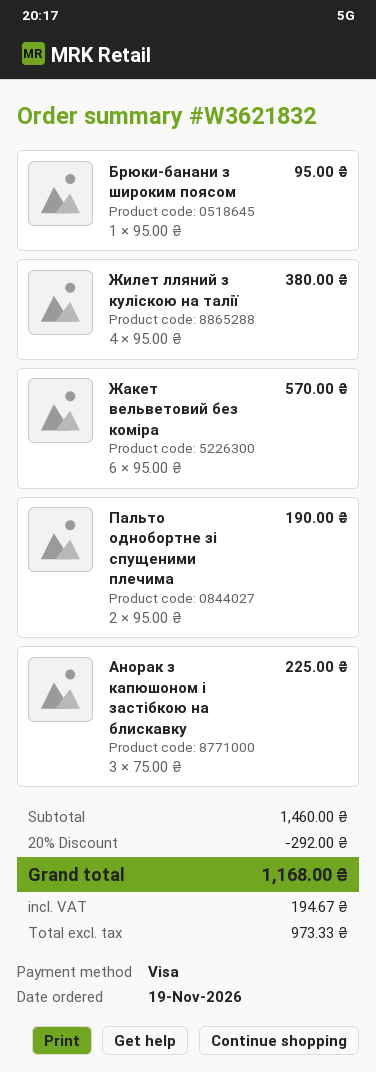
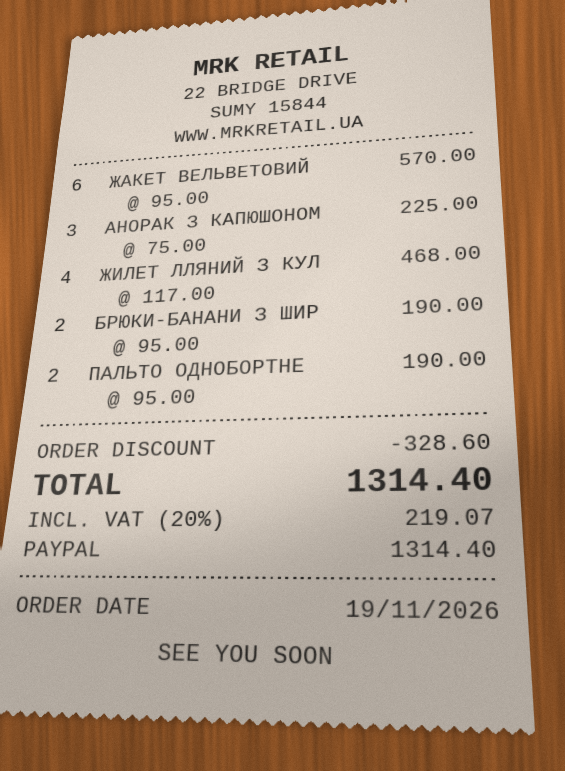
payment method: Visa -> PayPal
Брюки-банани з широким поясом: 1 x 95.00 = 95.00 -> 2 x 95.00 = 190.00
Жилет лляний з куліскою на талії: 4 x 95.00 = 380.00 -> 4 x 117.00 = 468.00
discount: 292.00 -> 328.60
tax: 194.67 -> 219.07
total: 1168.00 -> 1314.40

